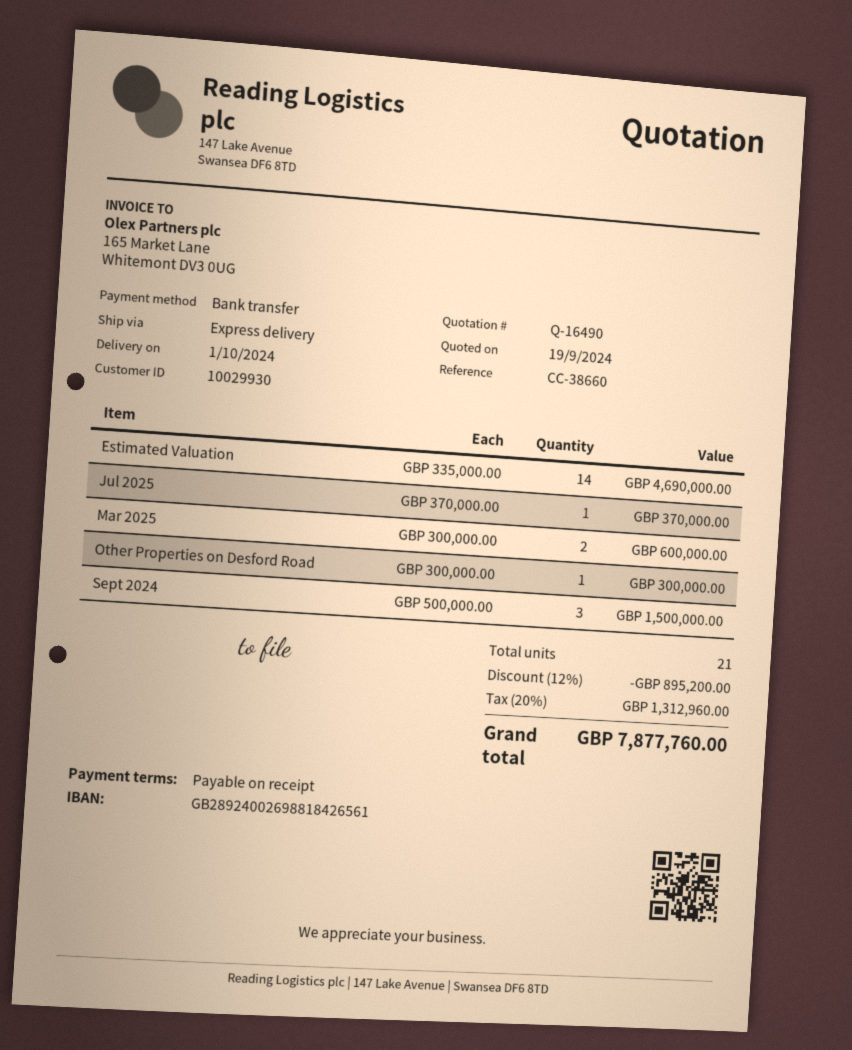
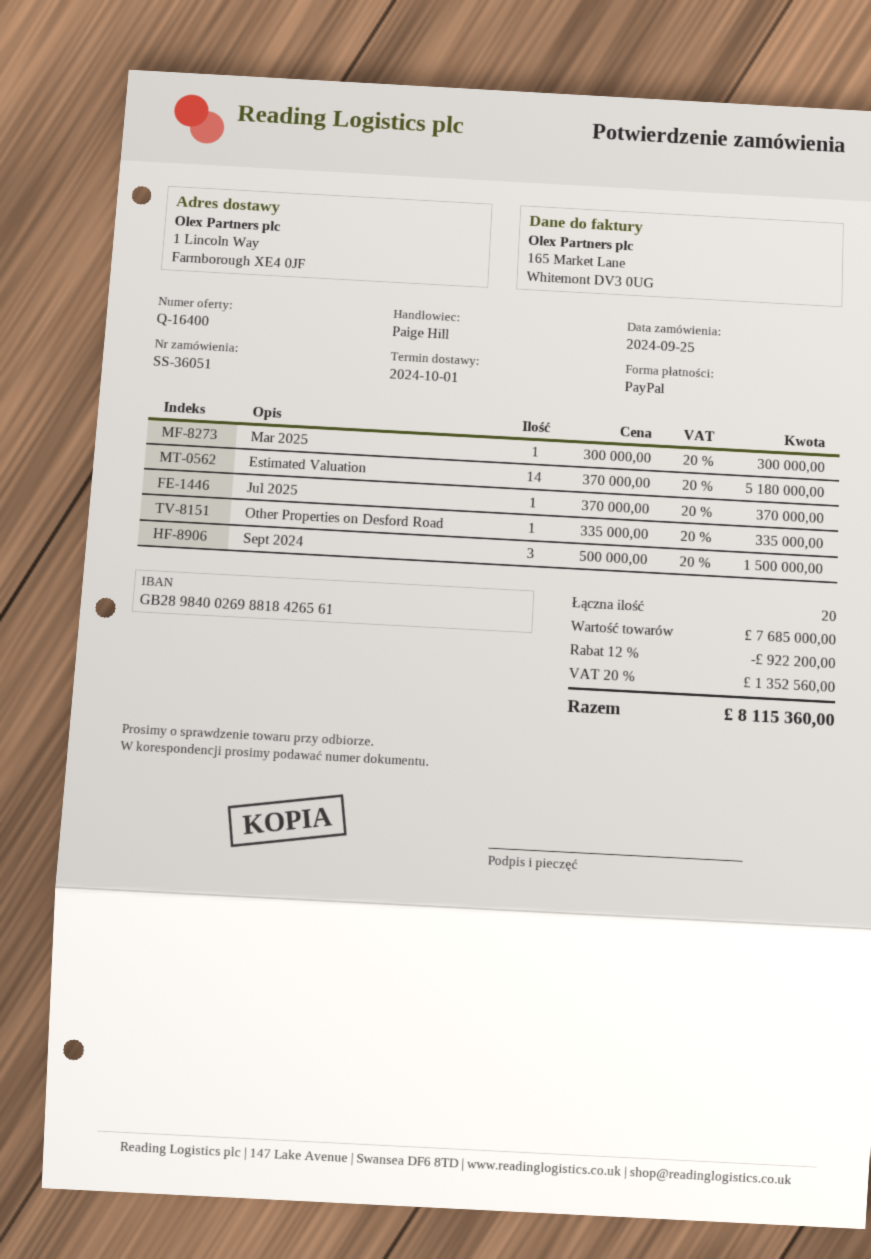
quote number: Q-16490 -> Q-16400
payment method: bank transfer -> PayPal
bank account: GB28924002698818426561 -> GB28984002698818426561
Estimated Valuation: 14 x 335000.00 = 4690000.00 -> 14 x 370000.00 = 5180000.00
Mar 2025: 2 x 300000.00 = 600000.00 -> 1 x 300000.00 = 300000.00
Other Properties on Desford Road: 1 x 300000.00 = 300000.00 -> 1 x 335000.00 = 335000.00
total quantity: 21 -> 20
discount: 12% = 895200.00 -> 12% = 922200.00
tax: 20% = 1312960.00 -> 20% = 1352560.00
total: 7877760.00 -> 8115360.00

